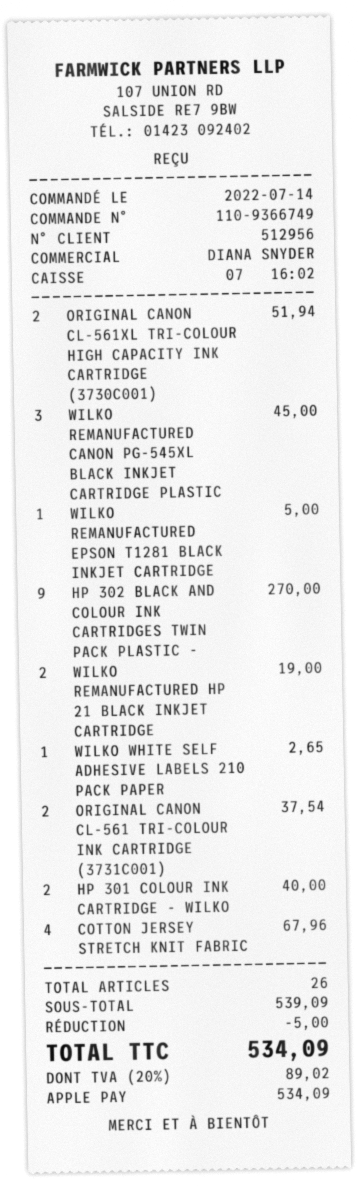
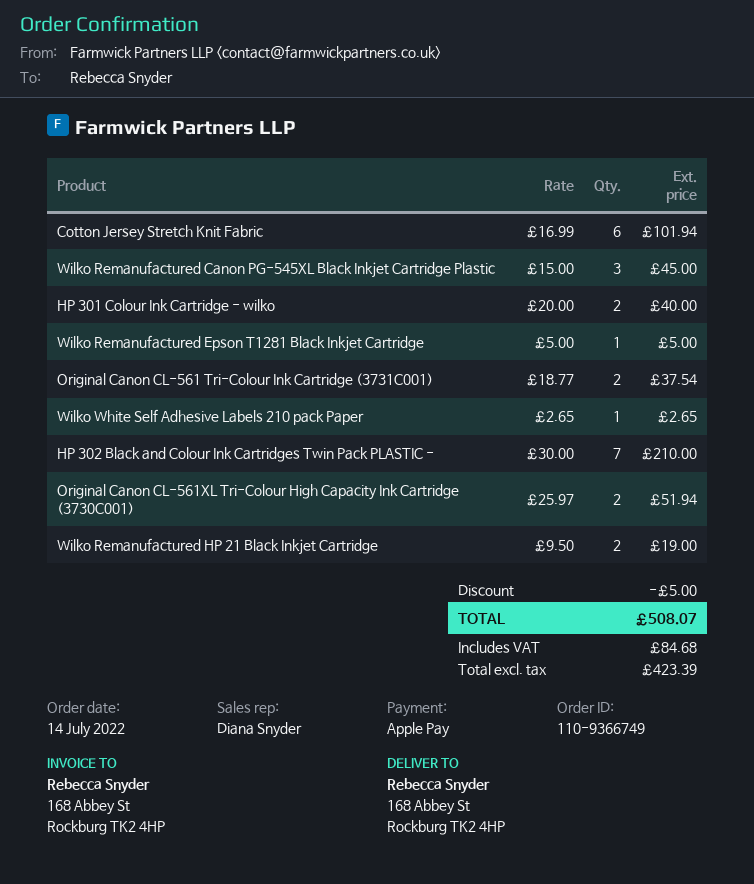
HP 302 BLACK AND COLOUR INK CARTRIDGES TWIN PACK PLASTIC -: 9 for 270.00 -> 7 for 210.00
COTTON JERSEY STRETCH KNIT FABRIC: 4 for 67.96 -> 6 for 101.94
tax: 89.02 -> 84.68
total: 534.09 -> 508.07

